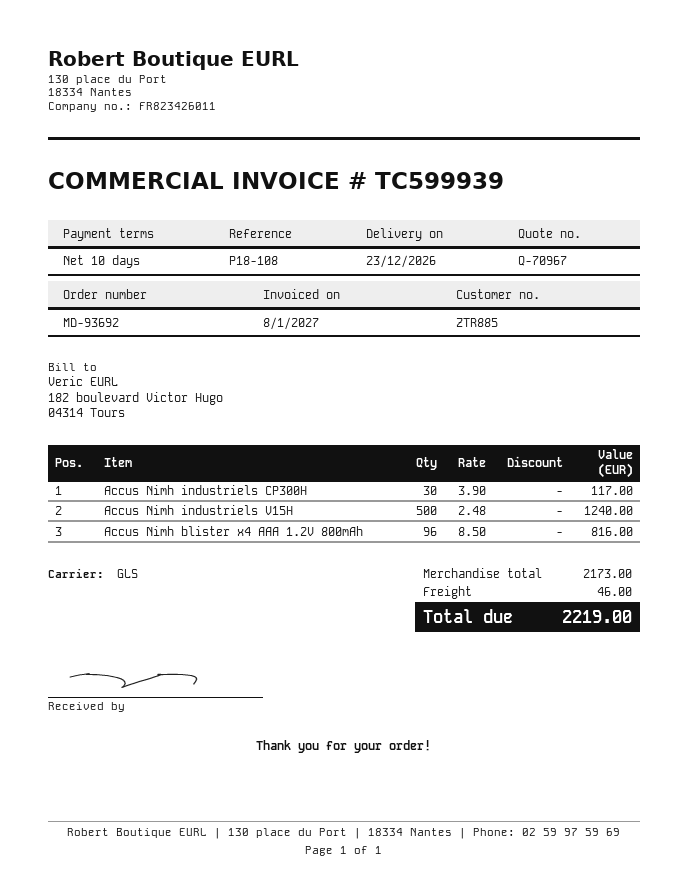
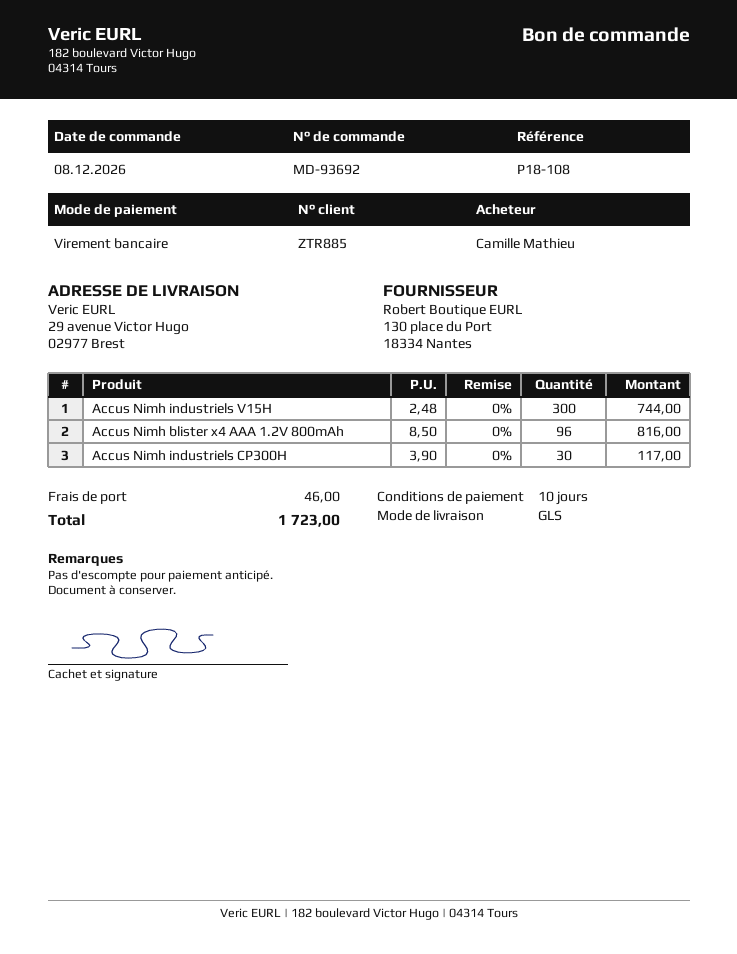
Accus Nimh industriels V15H: 500 x 2.48 = 1240.00 -> 300 x 2.48 = 744.00
total: 2219.00 -> 1723.00

